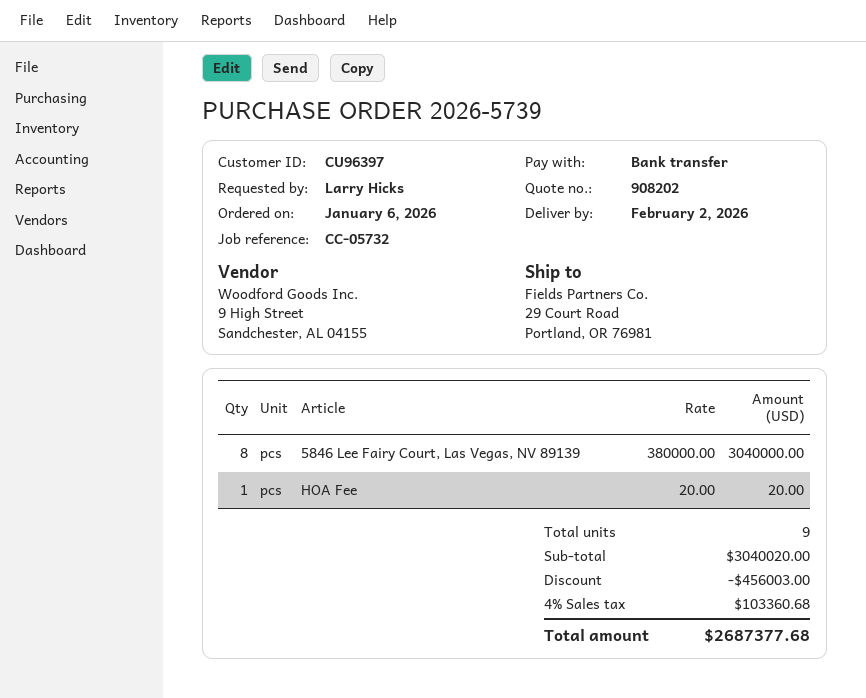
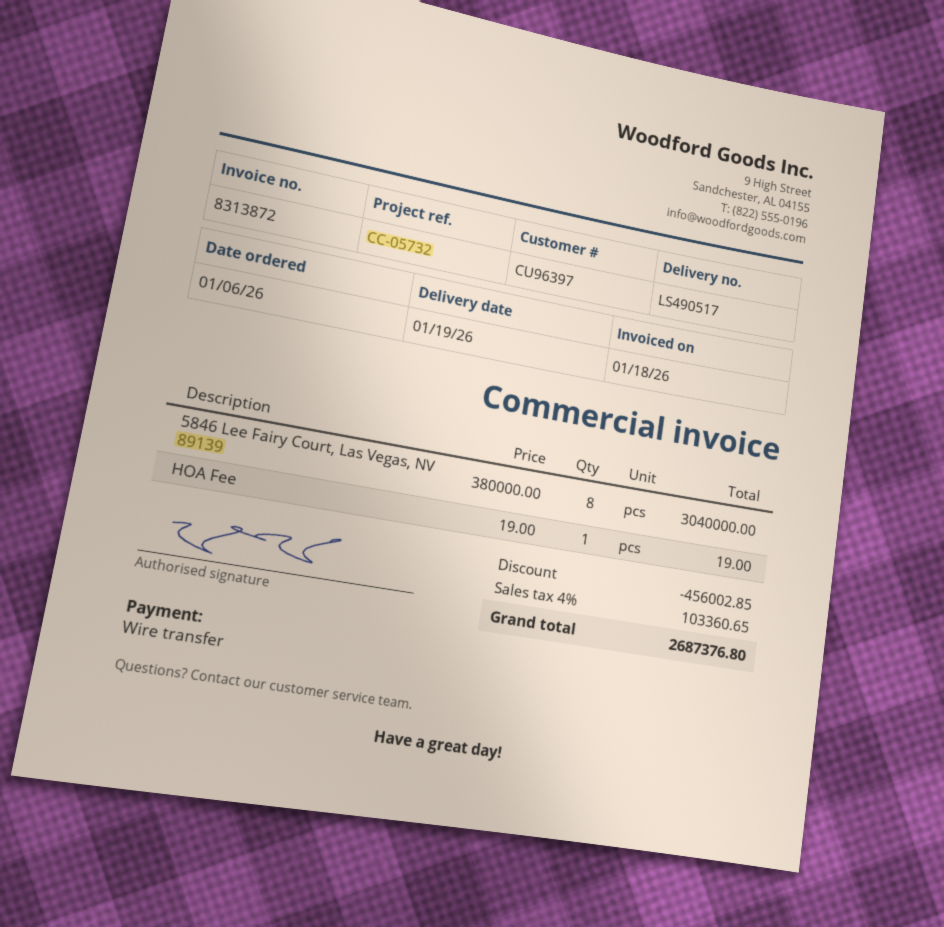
delivery date: 2026-02-02 -> 2026-01-19
HOA Fee: 1 x 20.00 = 20.00 -> 1 x 19.00 = 19.00
discount: 456003.00 -> 456002.85
tax: 4% = 103360.68 -> 4% = 103360.65
total: 2687377.68 -> 2687376.80

